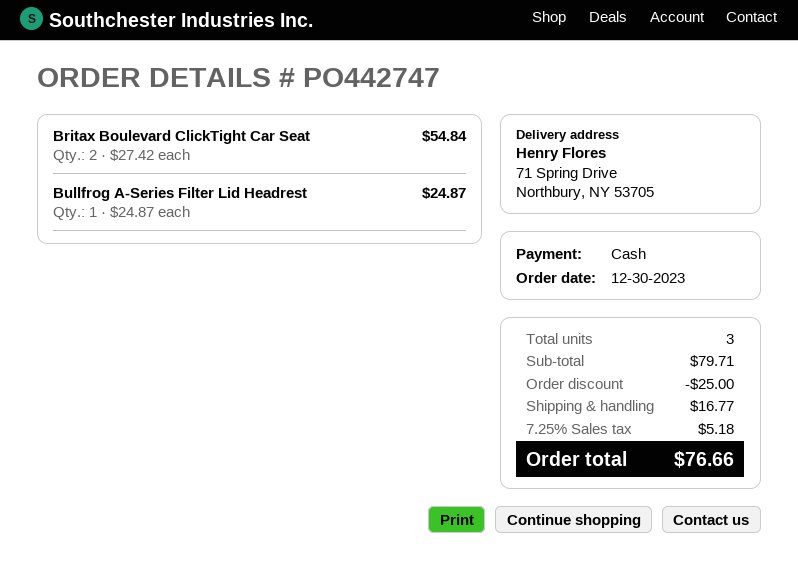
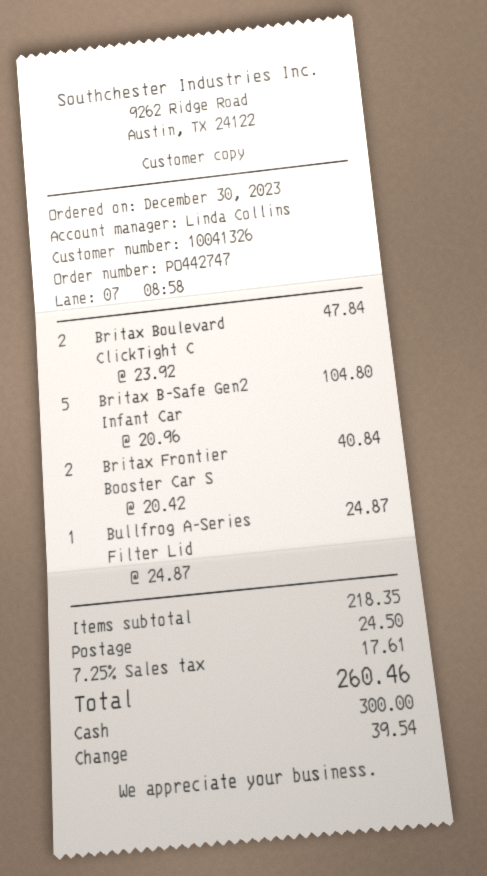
Britax Boulevard ClickTight Car Seat: 2 x 27.42 = 54.84 -> 2 x 23.92 = 47.84
Britax B-Safe Gen2 Infant Car: none -> 5 x 20.96 = 104.80
Britax Frontier Booster Car S: none -> 2 x 20.42 = 40.84
subtotal: 79.71 -> 218.35
discount: 25.00 -> none
shipping: 16.77 -> 24.50
tax: 7.25% = 5.18 -> 7.25% = 17.61
total: 76.66 -> 260.46

